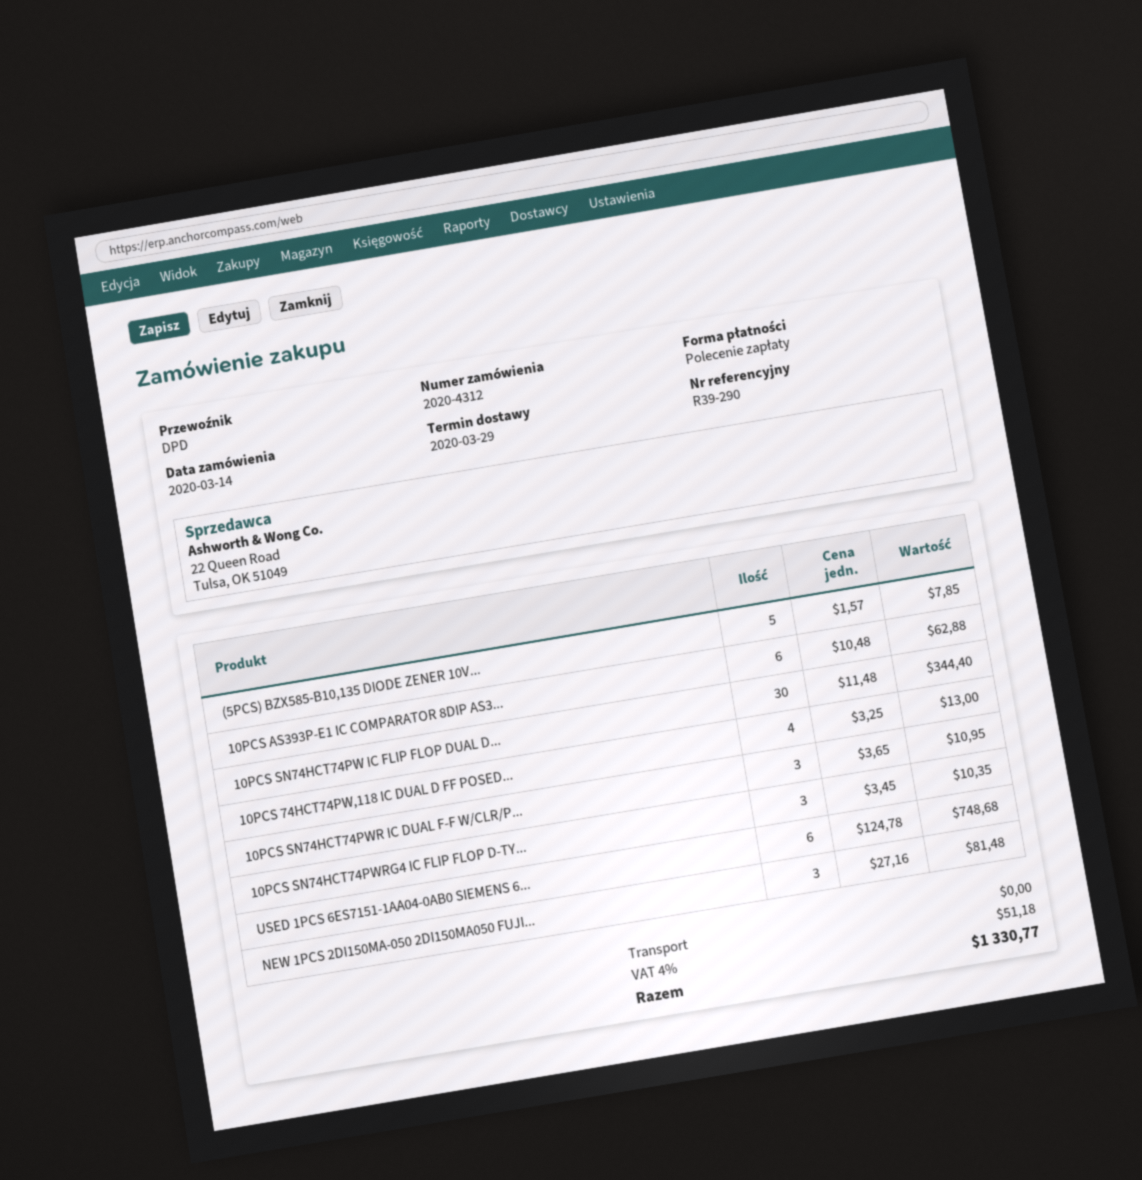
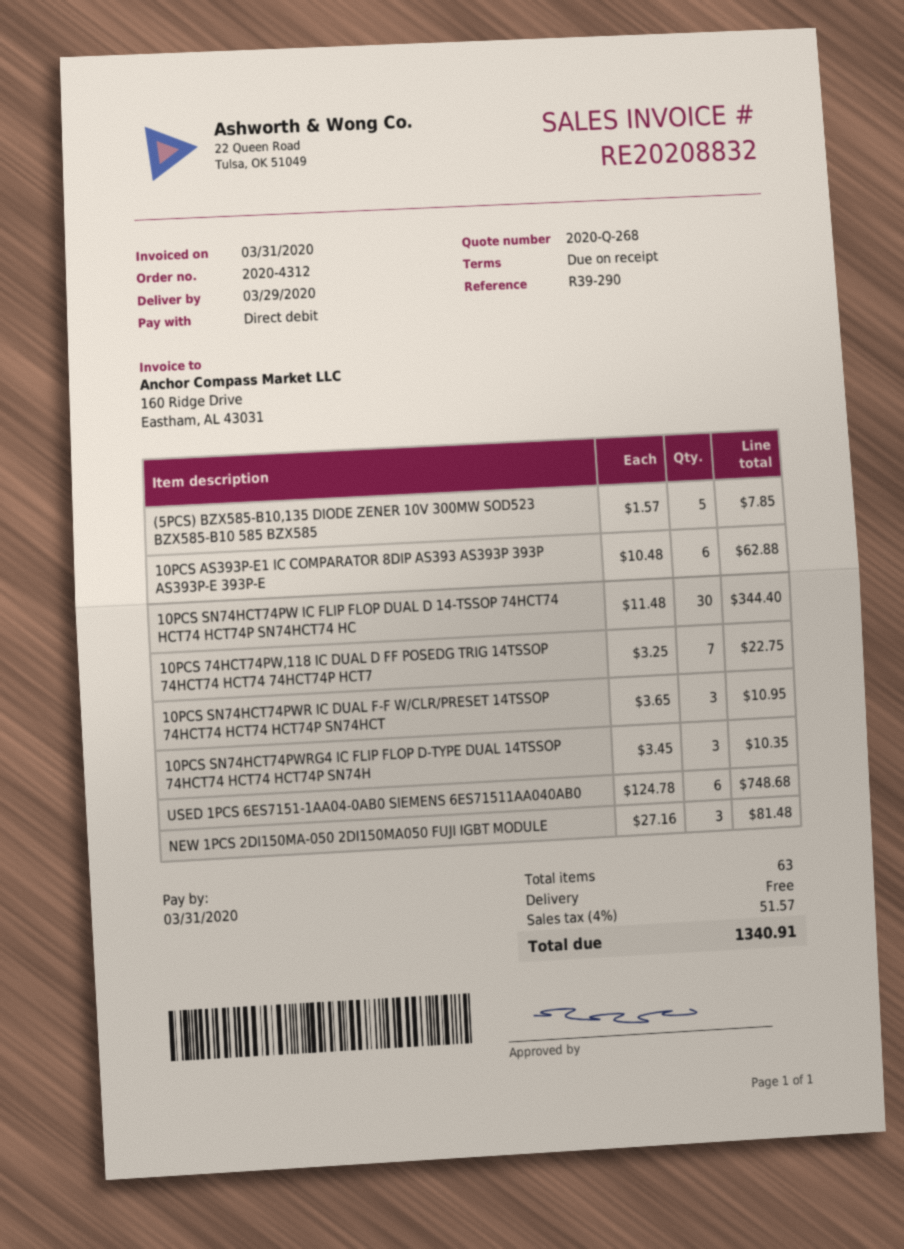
10PCS 74HCT74PW,118 IC DUAL D FF POSED...: 4 x 3.25 = 13.00 -> 7 x 3.25 = 22.75
tax: 4% = 51.18 -> 4% = 51.57
total: 1330.77 -> 1340.91

